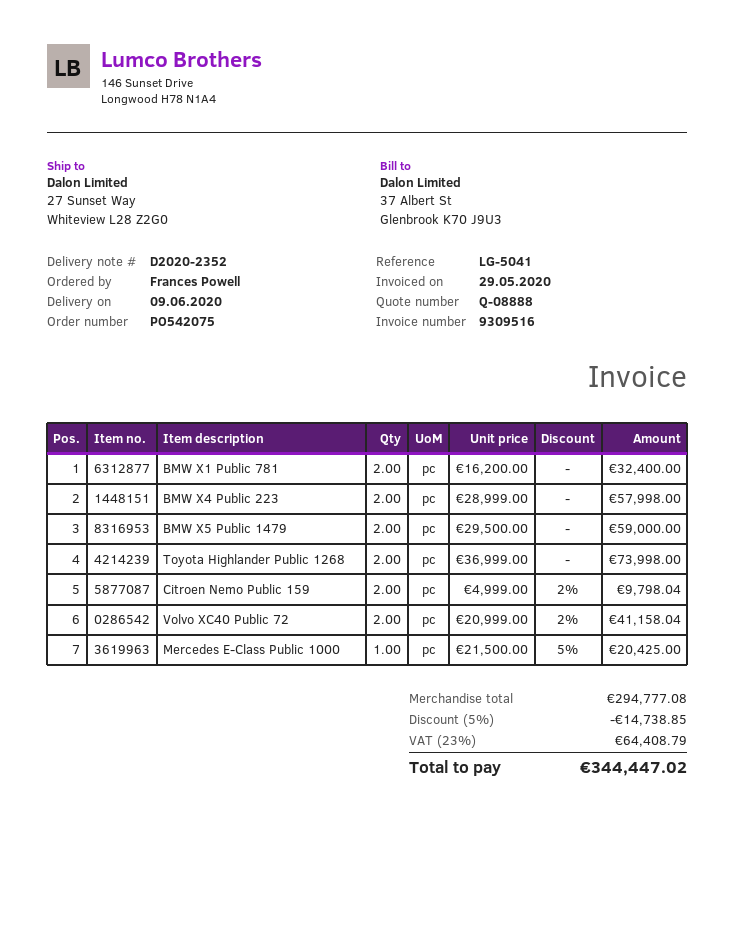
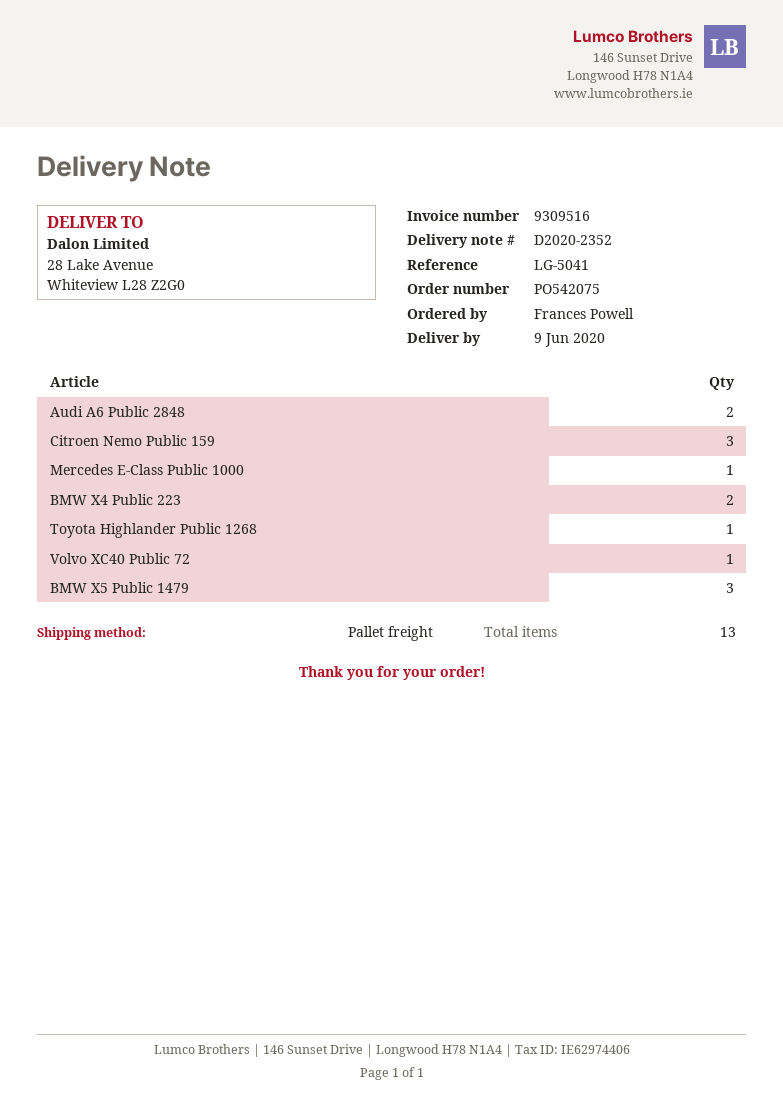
ship to: 27 Sunset Way, Whiteview L28 Z2G0 -> 28 Lake Avenue, Whiteview L28 Z2G0
BMW X1 Public 781: 2 -> none
BMW X5 Public 1479: 2 -> 3
Toyota Highlander Public 1268: 2 -> 1
Citroen Nemo Public 159: 2 -> 3
Volvo XC40 Public 72: 2 -> 1
Audi A6 Public 2848: none -> 2

